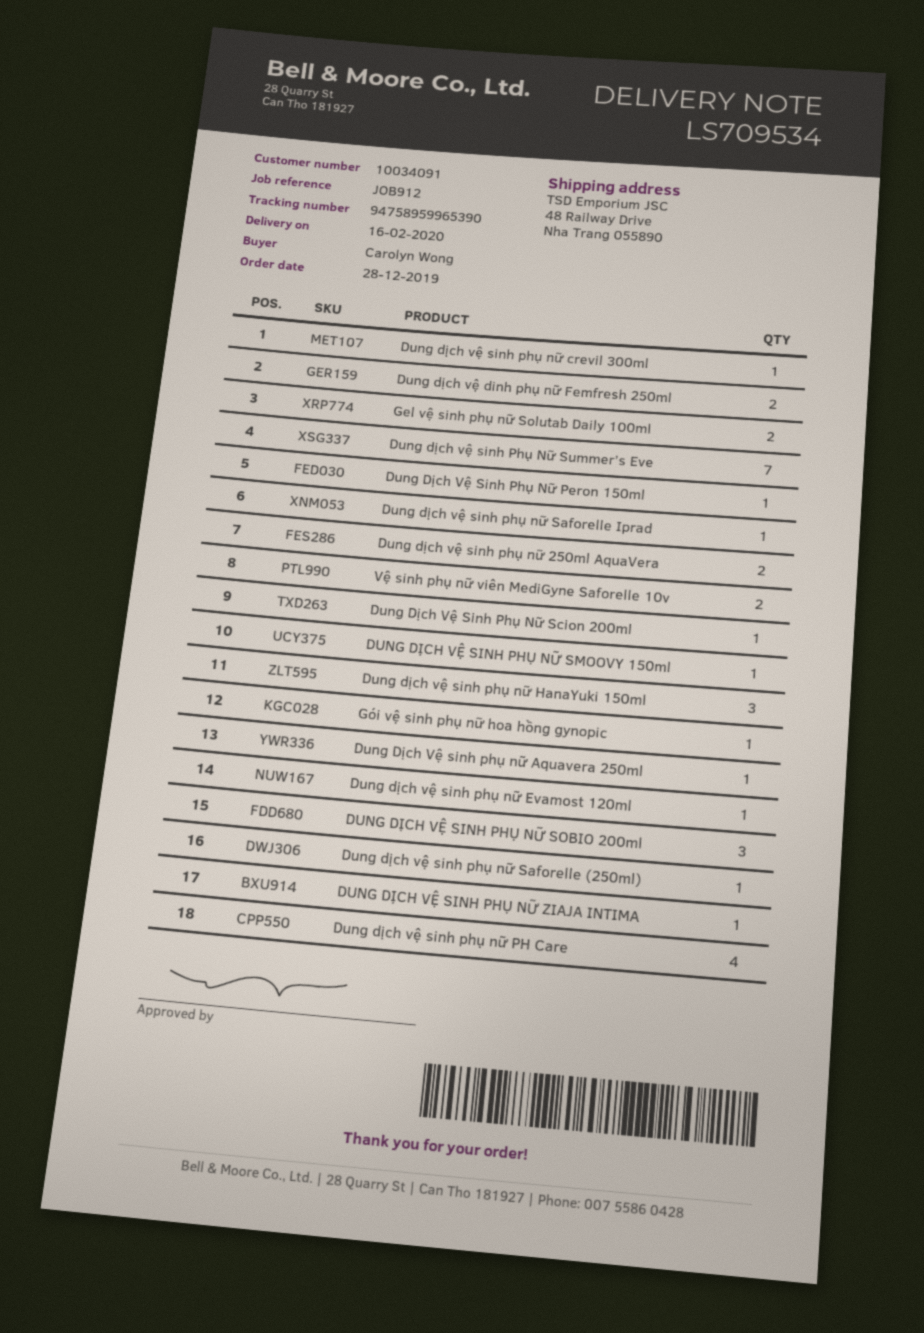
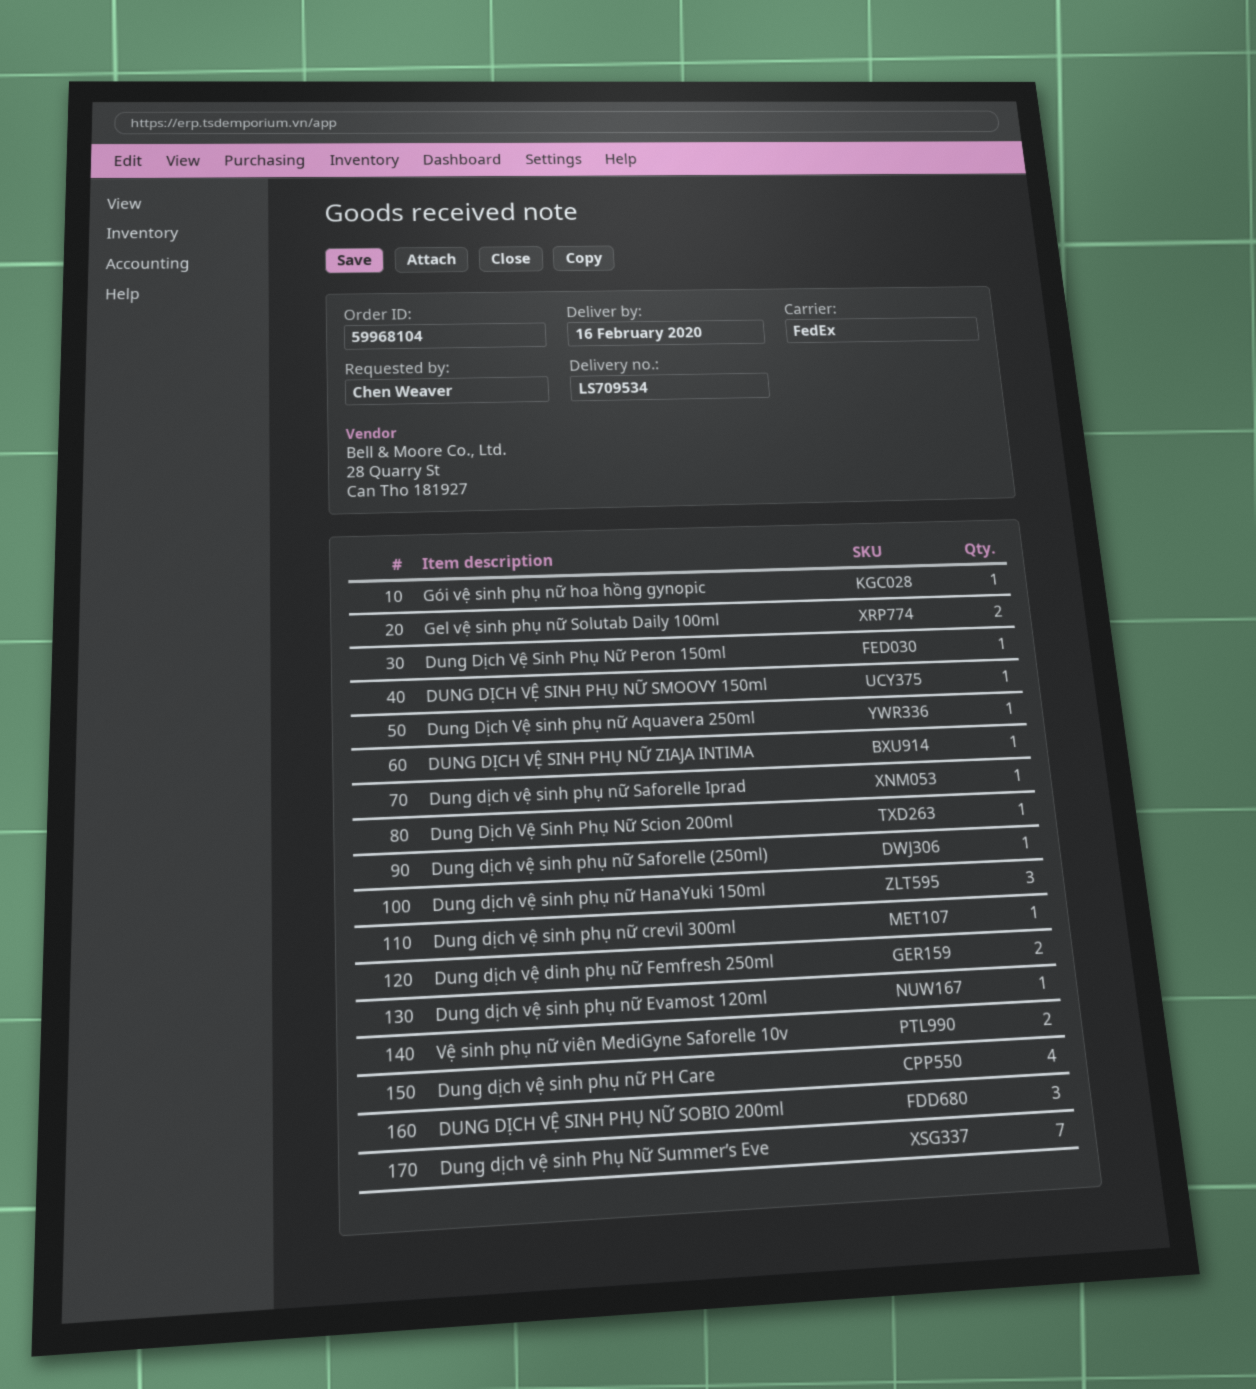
ordered by: Carolyn Wong -> Chen Weaver
Dung dịch vệ sinh phụ nữ 250ml AquaVera: 2 -> none

